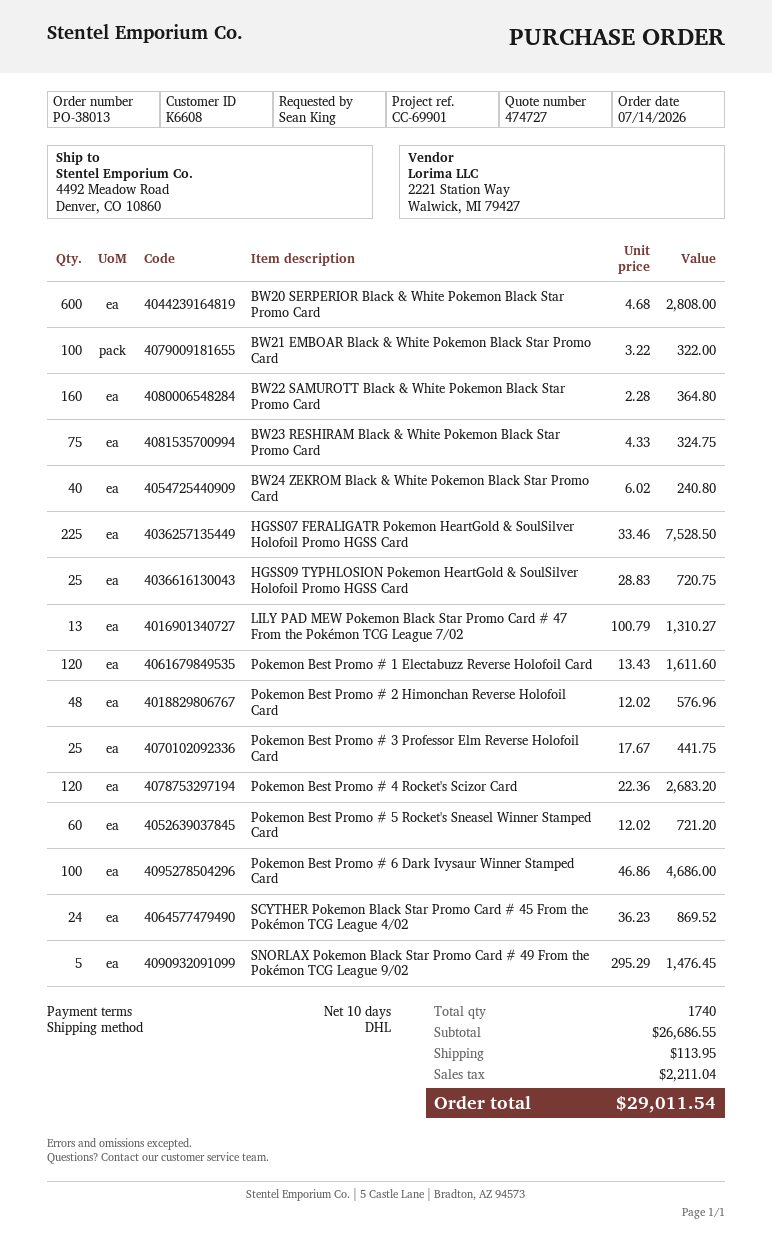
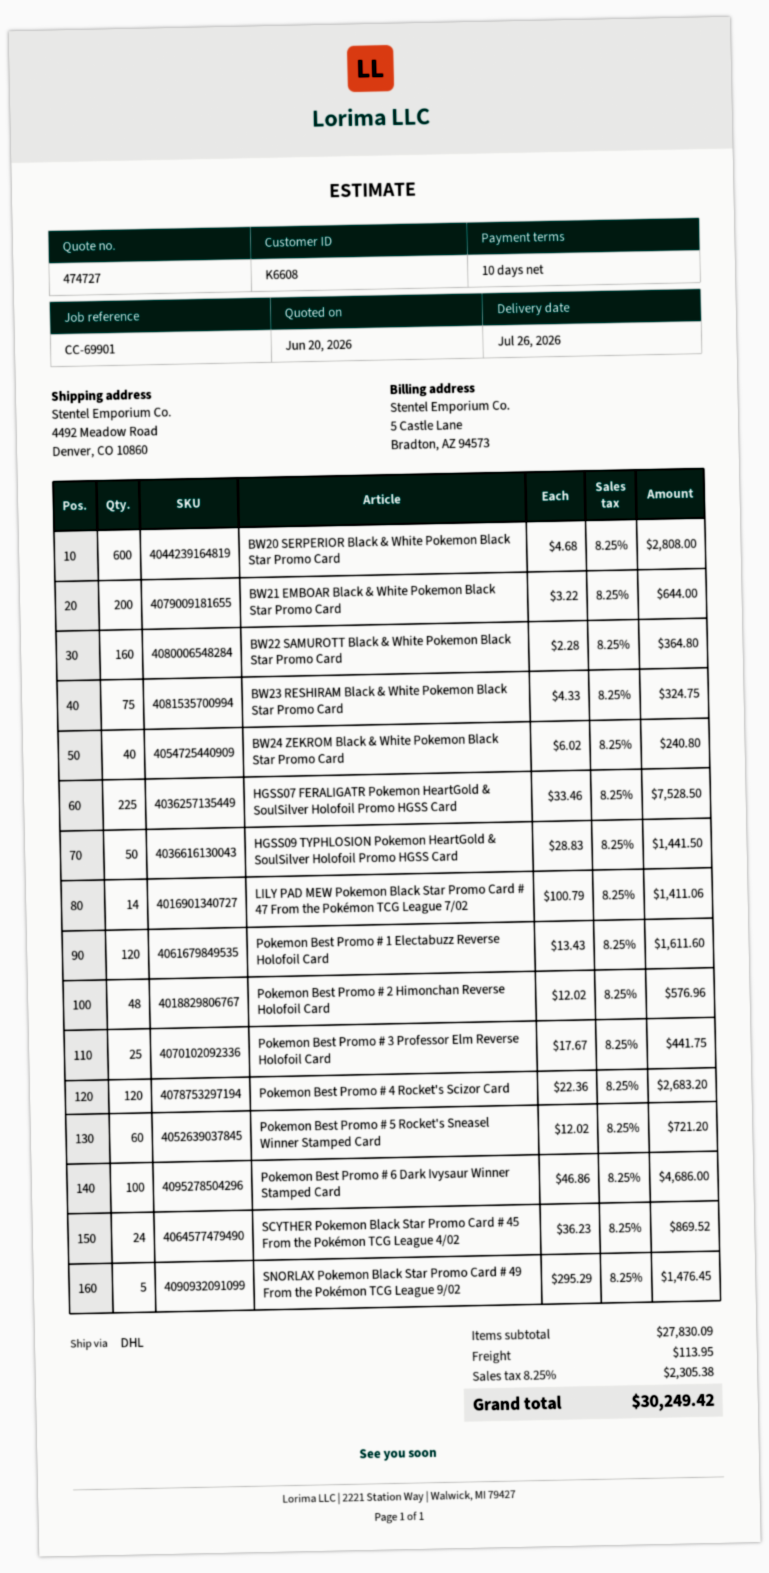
BW21 EMBOAR Black & White Pokemon Black Star Promo Card: 100 x 3.22 = 322.00 -> 200 x 3.22 = 644.00
HGSS09 TYPHLOSION Pokemon HeartGold & SoulSilver Holofoil Promo HGSS Card: 25 x 28.83 = 720.75 -> 50 x 28.83 = 1441.50
LILY PAD MEW Pokemon Black Star Promo Card # 47 From the Pokémon TCG League 7/02: 13 x 100.79 = 1310.27 -> 14 x 100.79 = 1411.06
subtotal: 26686.55 -> 27830.09
tax: 2211.04 -> 2305.38
total: 29011.54 -> 30249.42

